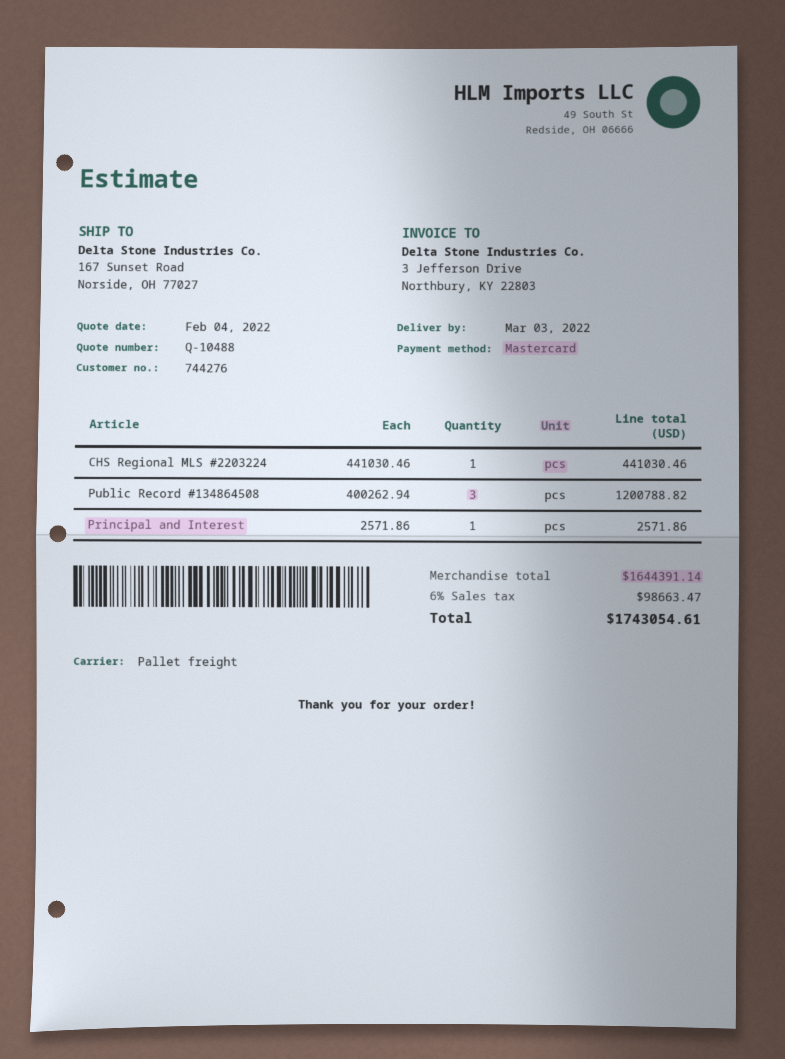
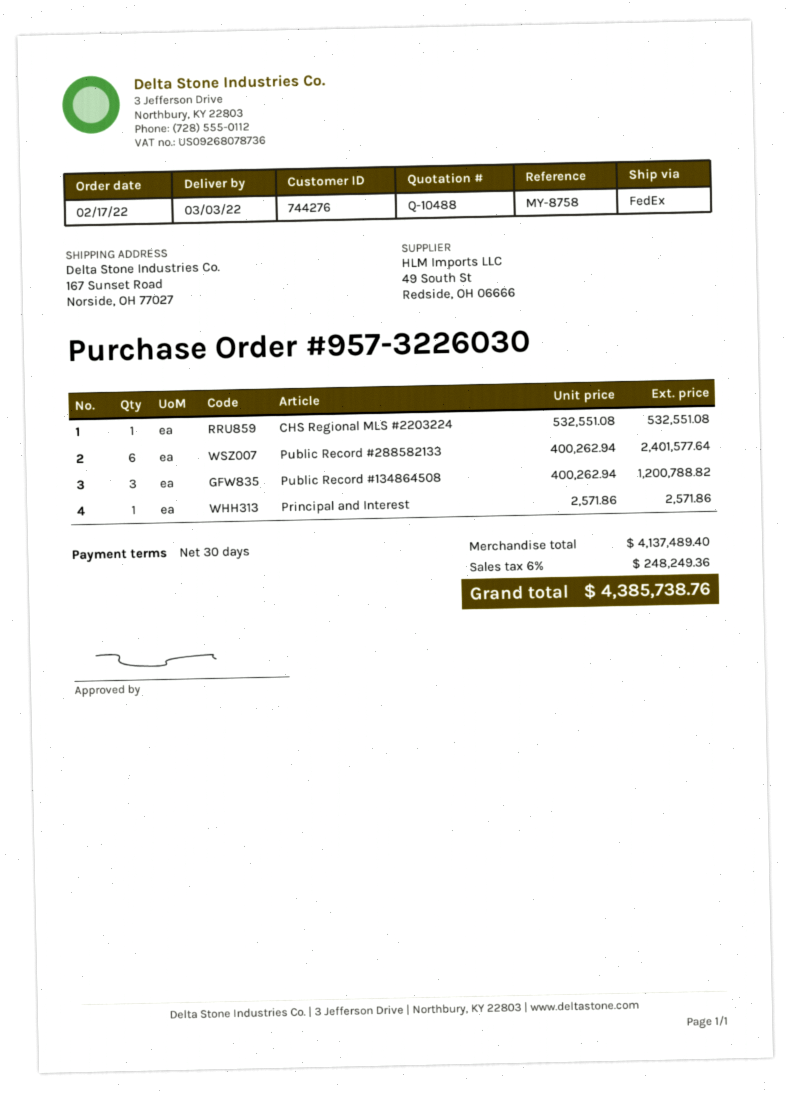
shipping method: pallet freight -> FedEx
CHS Regional MLS #2203224: 1 x 441030.46 = 441030.46 -> 1 x 532551.08 = 532551.08
Public Record #288582133: none -> 6 x 400262.94 = 2401577.64
subtotal: 1644391.14 -> 4137489.40
tax: 6% = 98663.47 -> 6% = 248249.36
total: 1743054.61 -> 4385738.76

